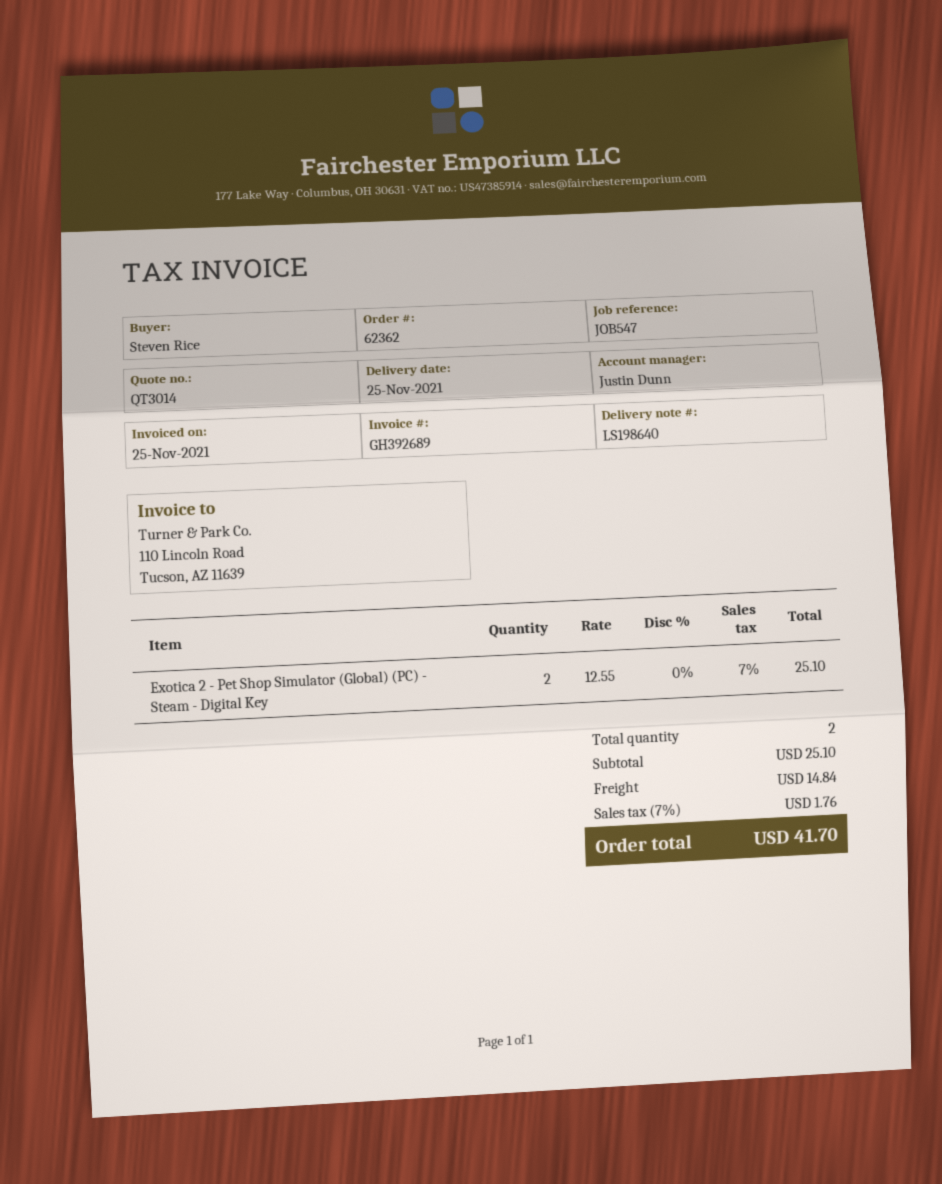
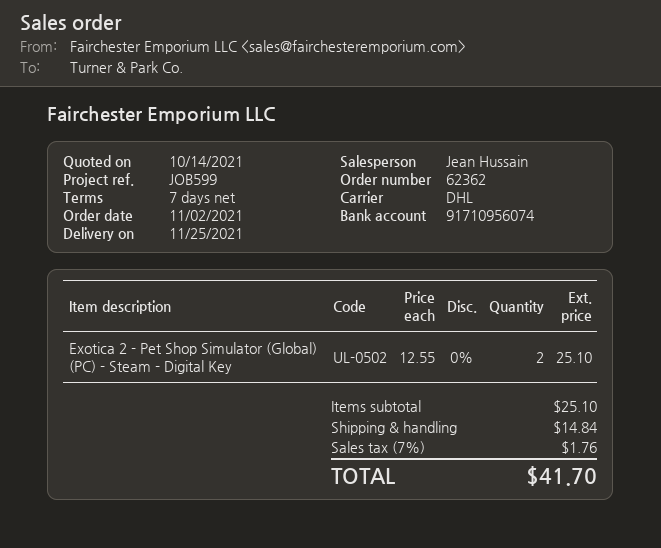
reference: JOB547 -> JOB599
sales rep: Justin Dunn -> Jean Hussain

